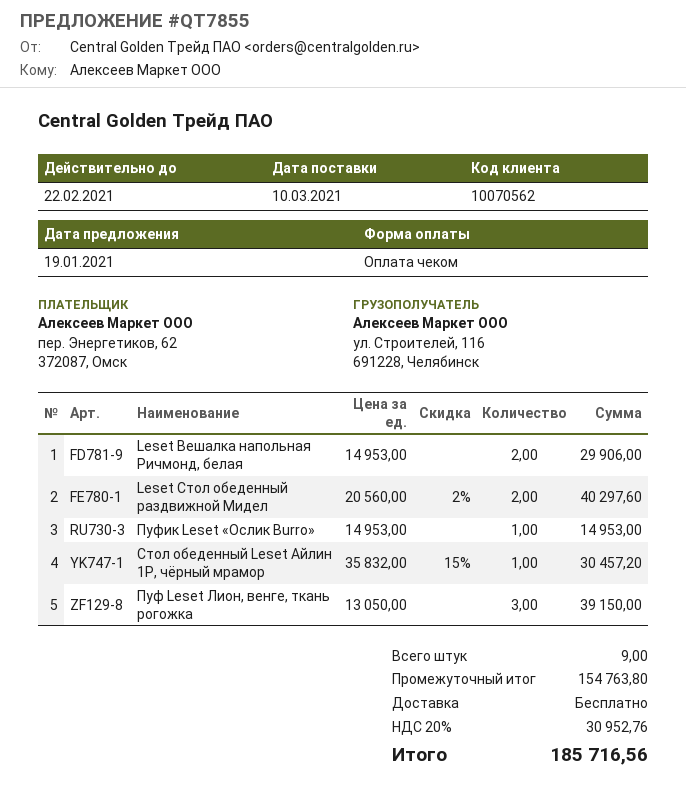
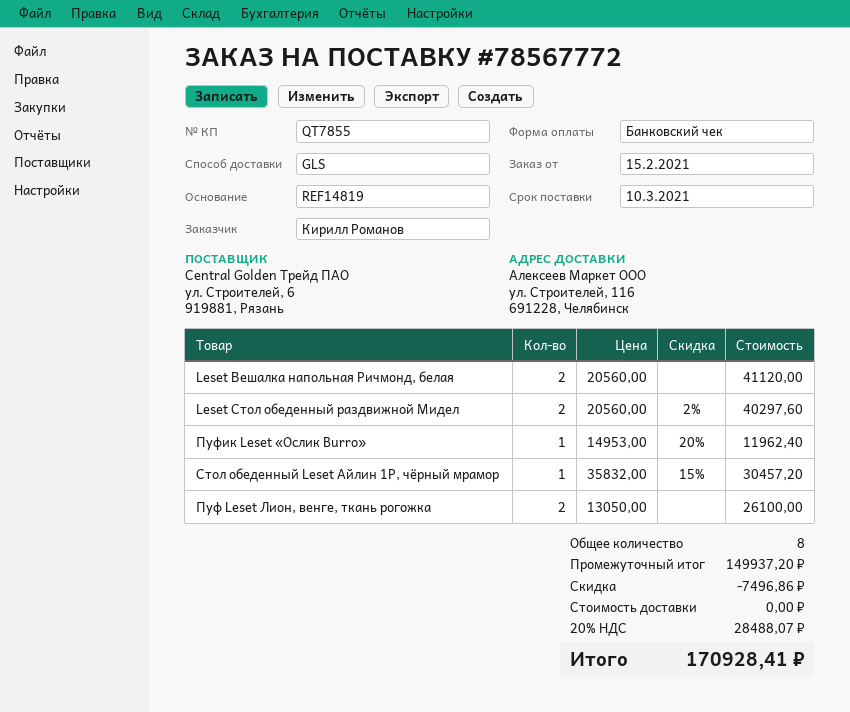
Leset Вешалка напольная Ричмонд, белая: 2 x 14953.00 = 29906.00 -> 2 x 20560.00 = 41120.00
Пуфик Leset «Ослик Burro»: 1 x 14953.00 = 14953.00 -> 1 x 14953.00 - 20% = 11962.40
Пуф Leset Лион, венге, ткань рогожка: 3 x 13050.00 = 39150.00 -> 2 x 13050.00 = 26100.00
total quantity: 9 -> 8
subtotal: 154763.80 -> 149937.20
discount: none -> 7496.86
tax: 20% = 30952.76 -> 20% = 28488.07
total: 185716.56 -> 170928.41

